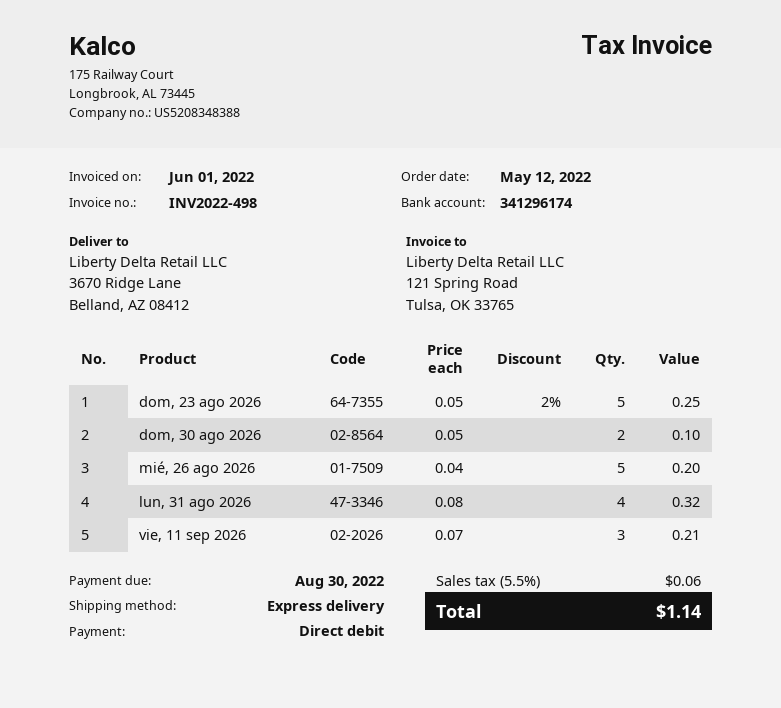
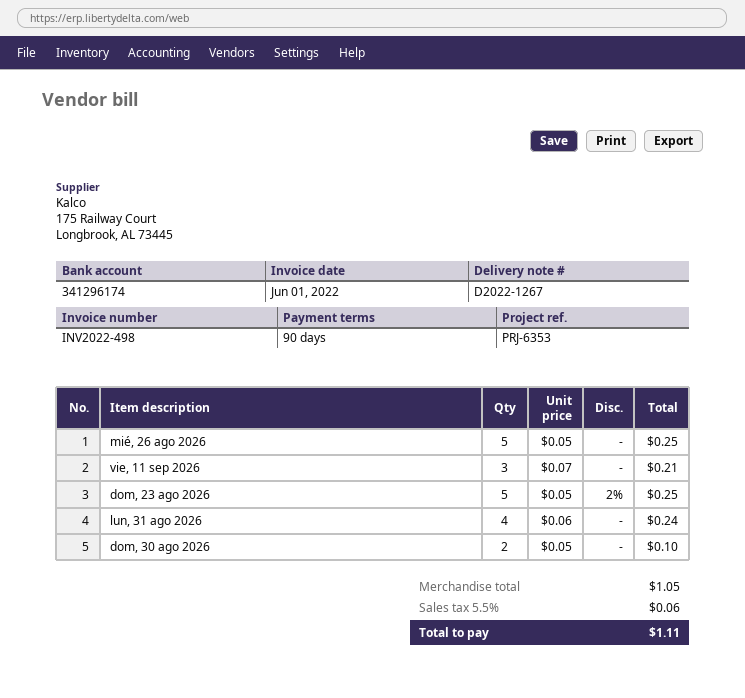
mié, 26 ago 2026: 5 x 0.04 = 0.20 -> 5 x 0.05 = 0.25
lun, 31 ago 2026: 4 x 0.08 = 0.32 -> 4 x 0.06 = 0.24
total: 1.14 -> 1.11

